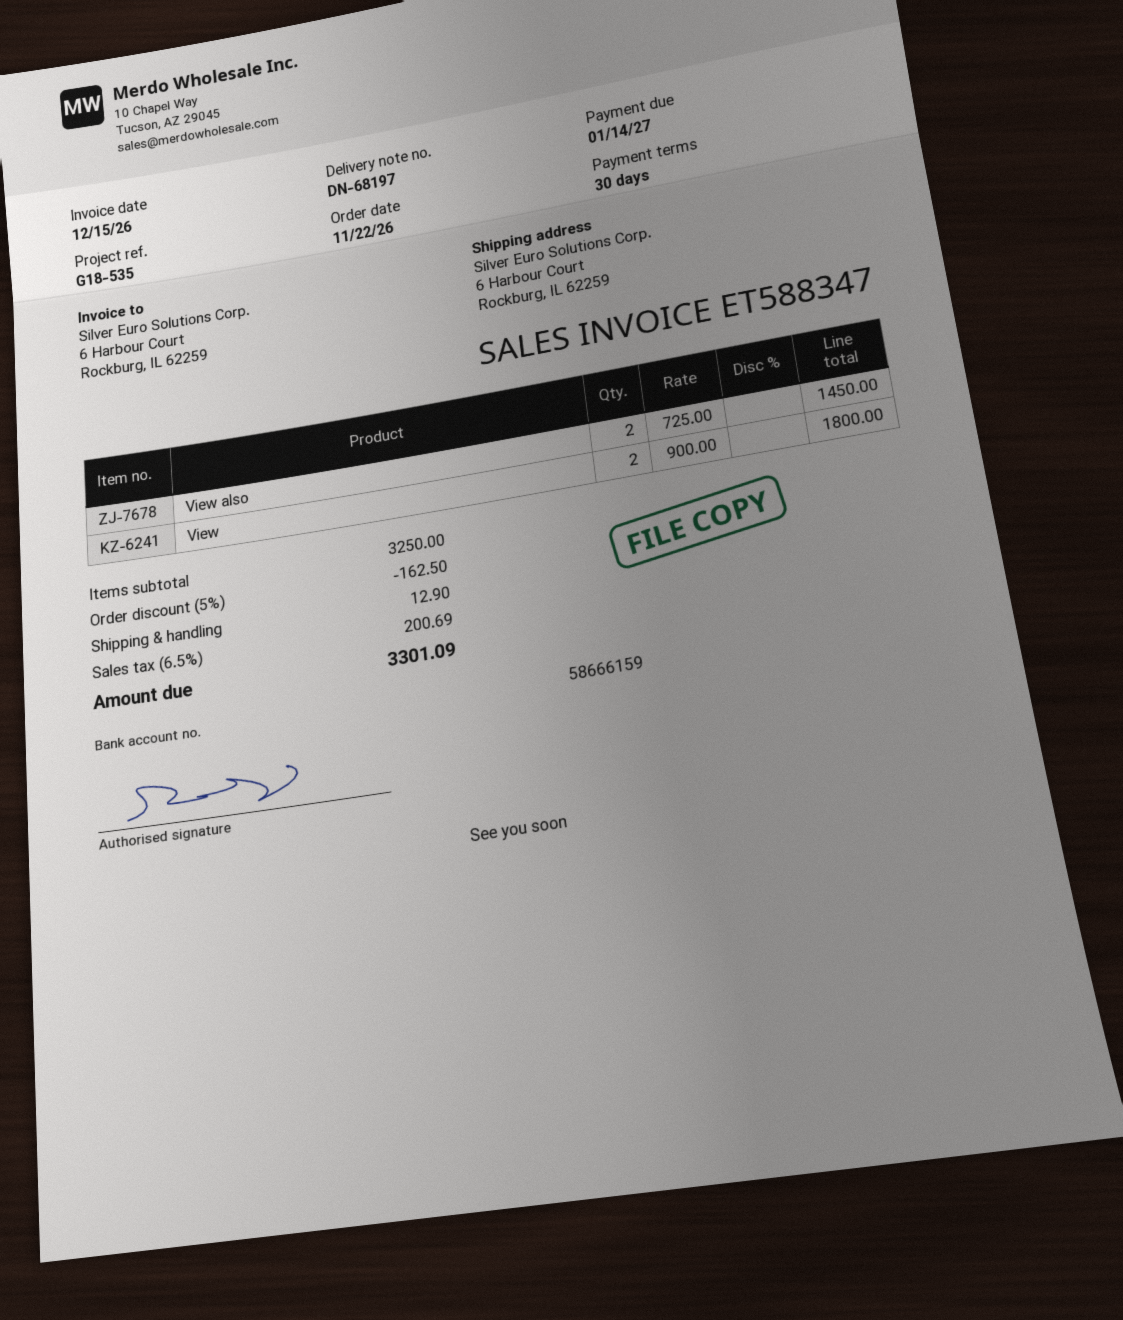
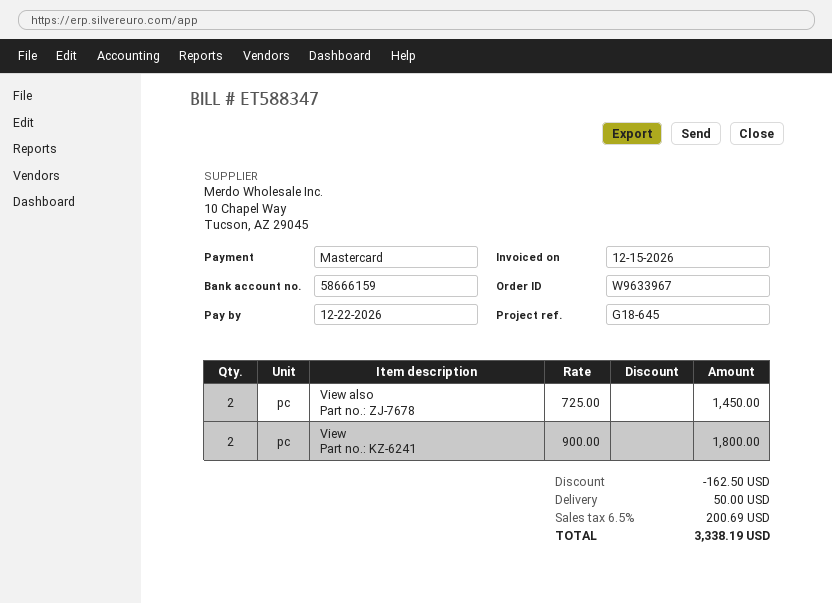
due date: 2027-01-14 -> 2026-12-22
reference: G18-535 -> G18-645
shipping: 12.90 -> 50.00
total: 3301.09 -> 3338.19

